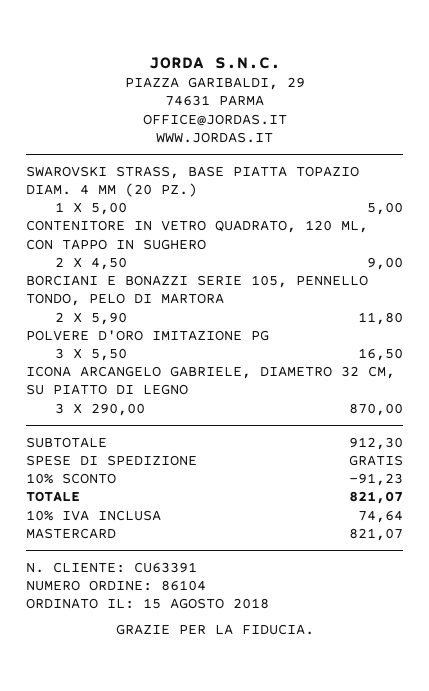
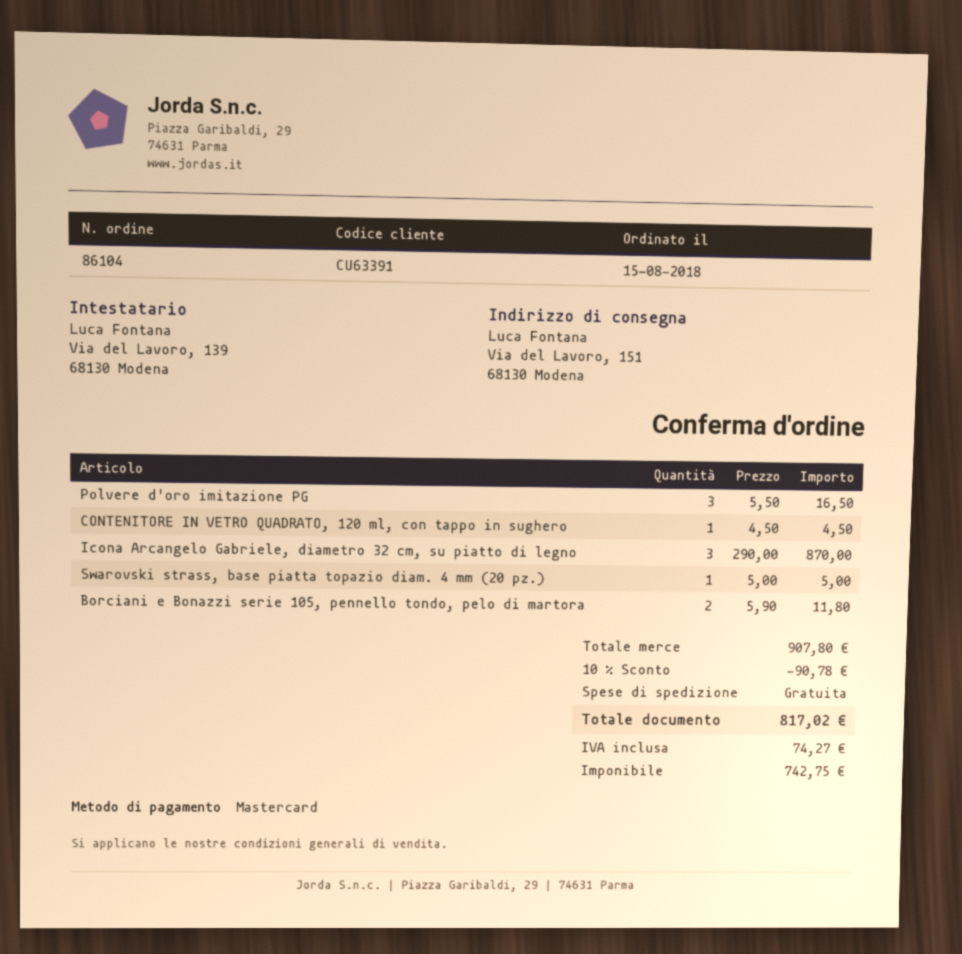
CONTENITORE IN VETRO QUADRATO, 120 ML, CON TAPPO IN SUGHERO: 2 x 4.50 = 9.00 -> 1 x 4.50 = 4.50
subtotal: 912.30 -> 907.80
discount: 10% = 91.23 -> 10% = 90.78
tax: 74.64 -> 74.27
total: 821.07 -> 817.02

